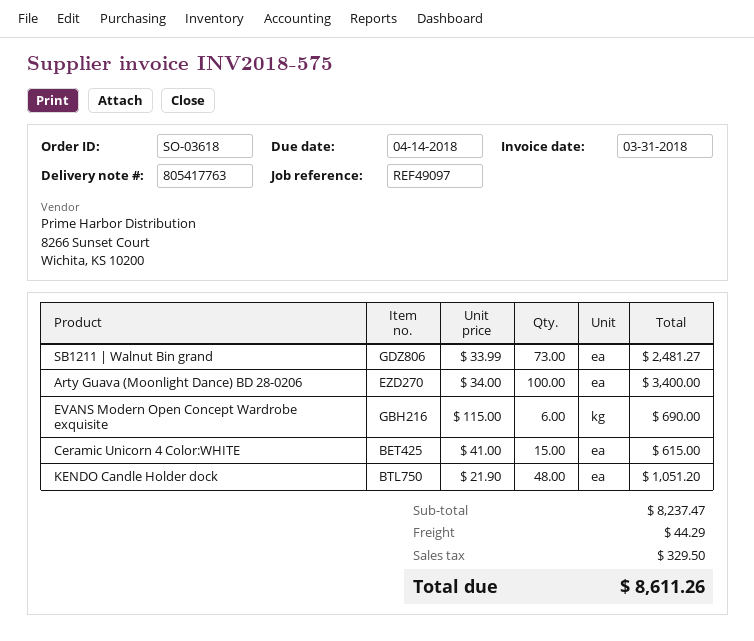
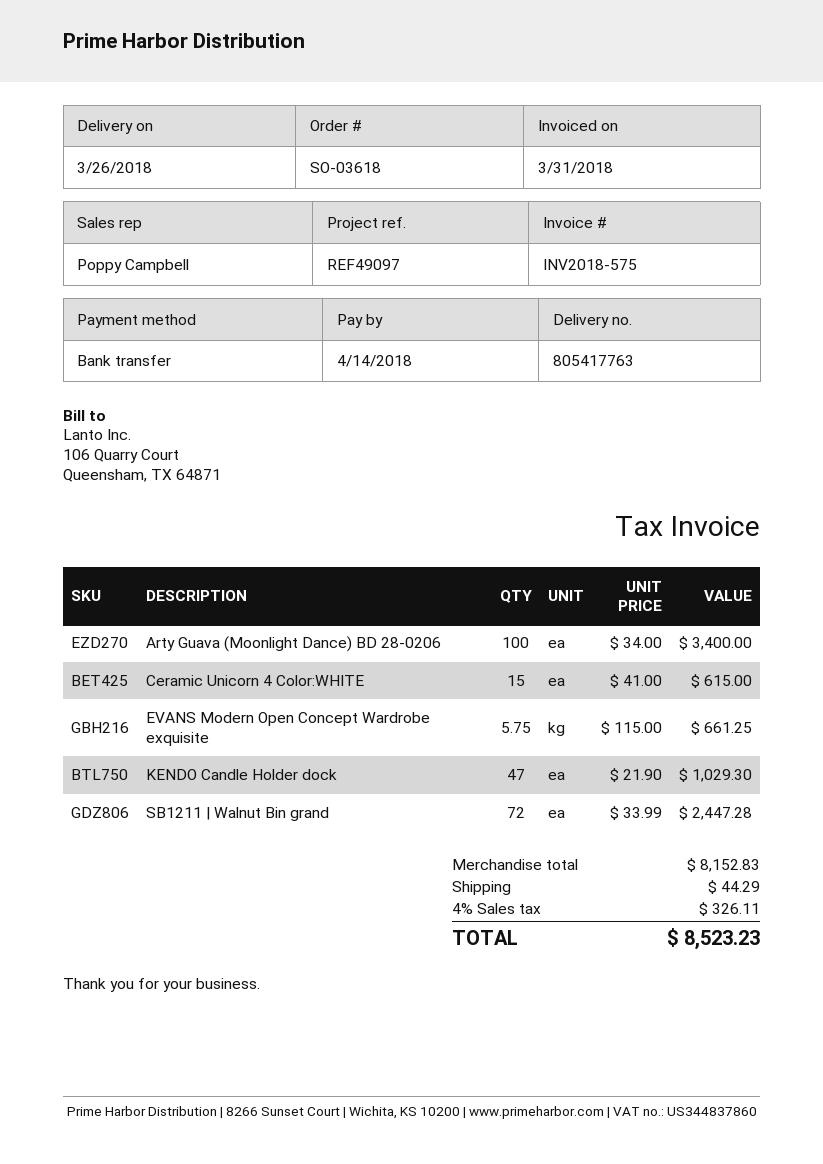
SB1211 | Walnut Bin grand: 73 x 33.99 = 2481.27 -> 72 x 33.99 = 2447.28
EVANS Modern Open Concept Wardrobe exquisite: 6 x 115.00 = 690.00 -> 5.75 x 115.00 = 661.25
KENDO Candle Holder dock: 48 x 21.90 = 1051.20 -> 47 x 21.90 = 1029.30
subtotal: 8237.47 -> 8152.83
tax: 329.50 -> 326.11
total: 8611.26 -> 8523.23

